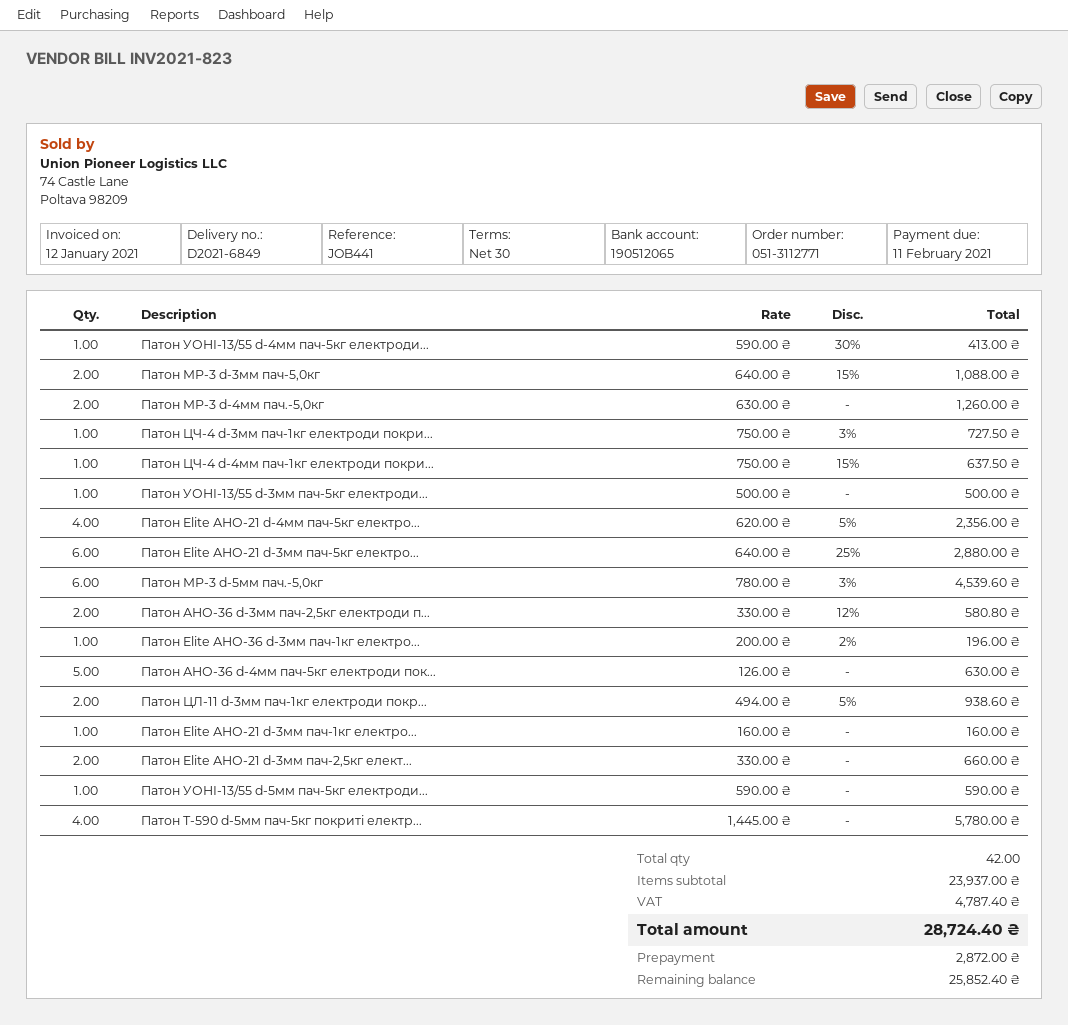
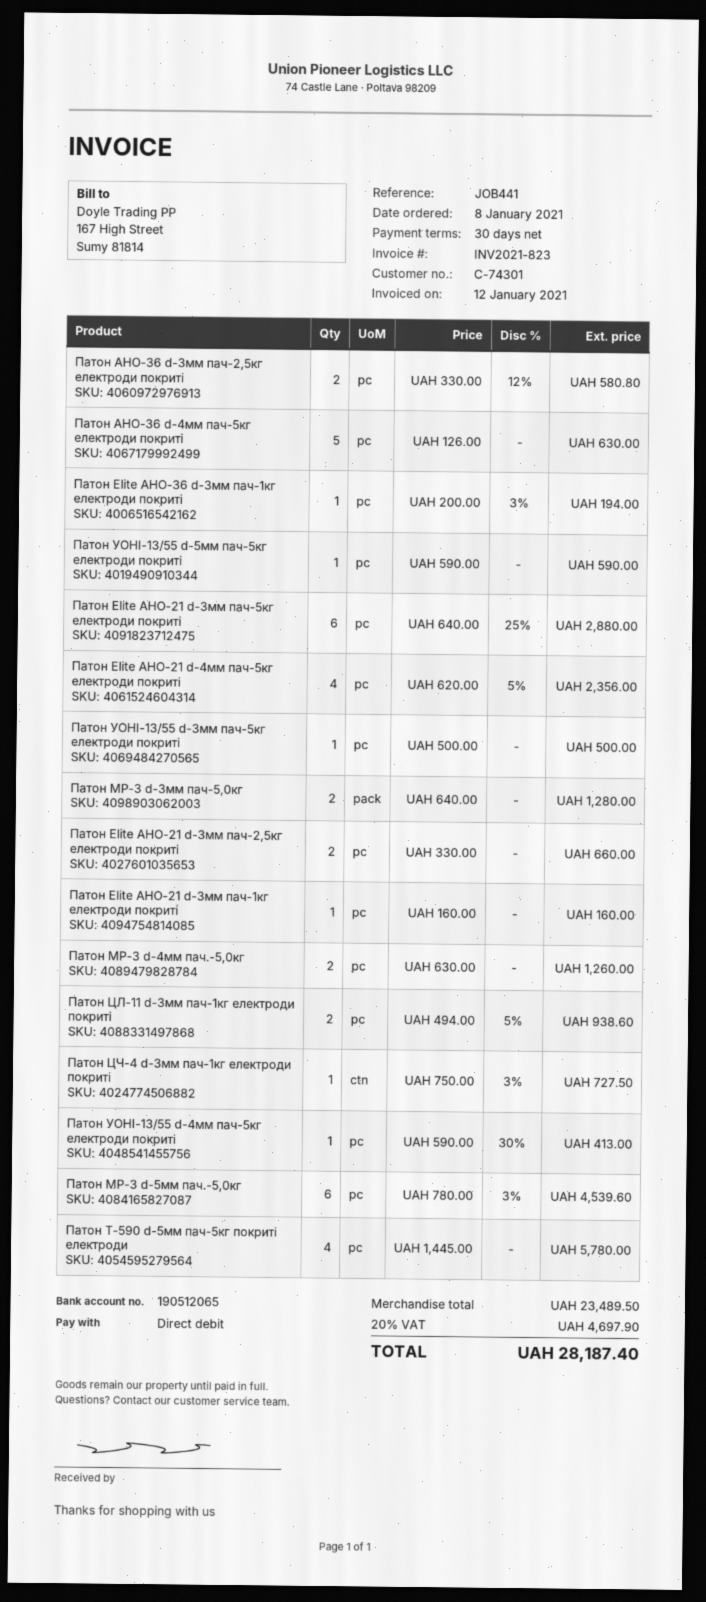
Патон МР-3 d-3мм пач-5,0кг: 2 x 640.00 - 15% = 1088.00 -> 2 x 640.00 = 1280.00
Патон ЦЧ-4 d-4мм пач-1кг електроди покри...: 1 x 750.00 - 15% = 637.50 -> none
Патон Elite АНО-36 d-3мм пач-1кг електро...: 1 x 200.00 - 2% = 196.00 -> 1 x 200.00 - 3% = 194.00
subtotal: 23937.00 -> 23489.50
tax: 4787.40 -> 4697.90
total: 28724.40 -> 28187.40

